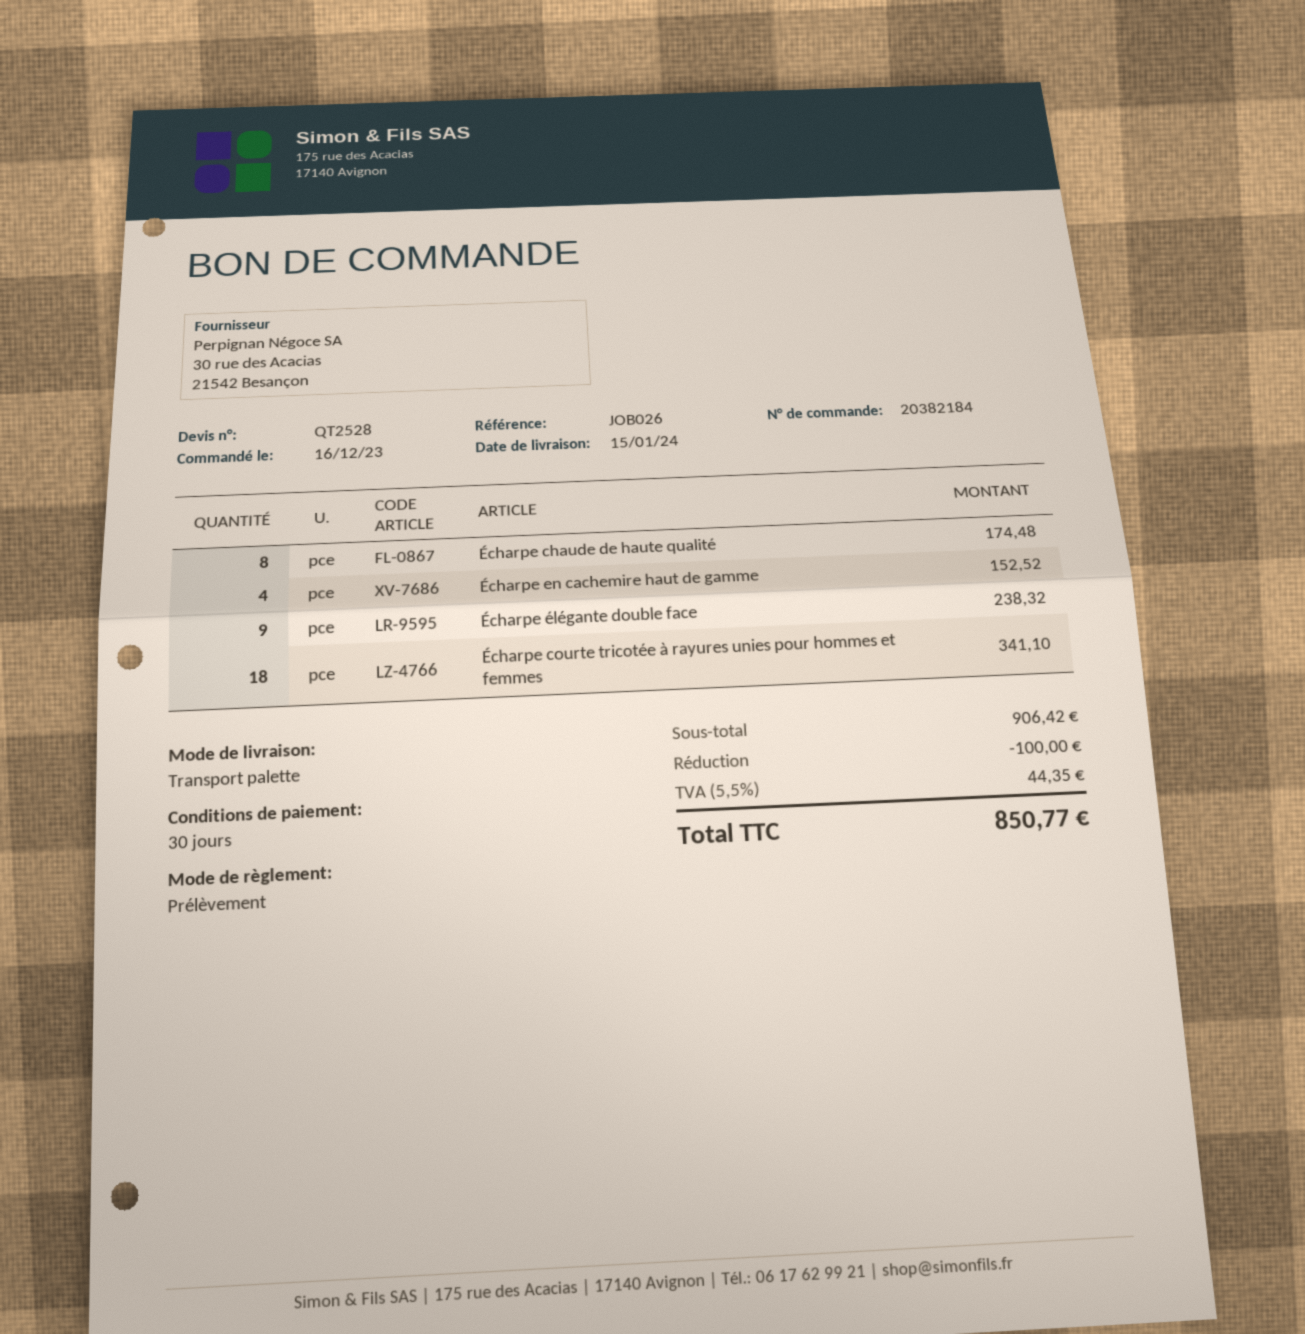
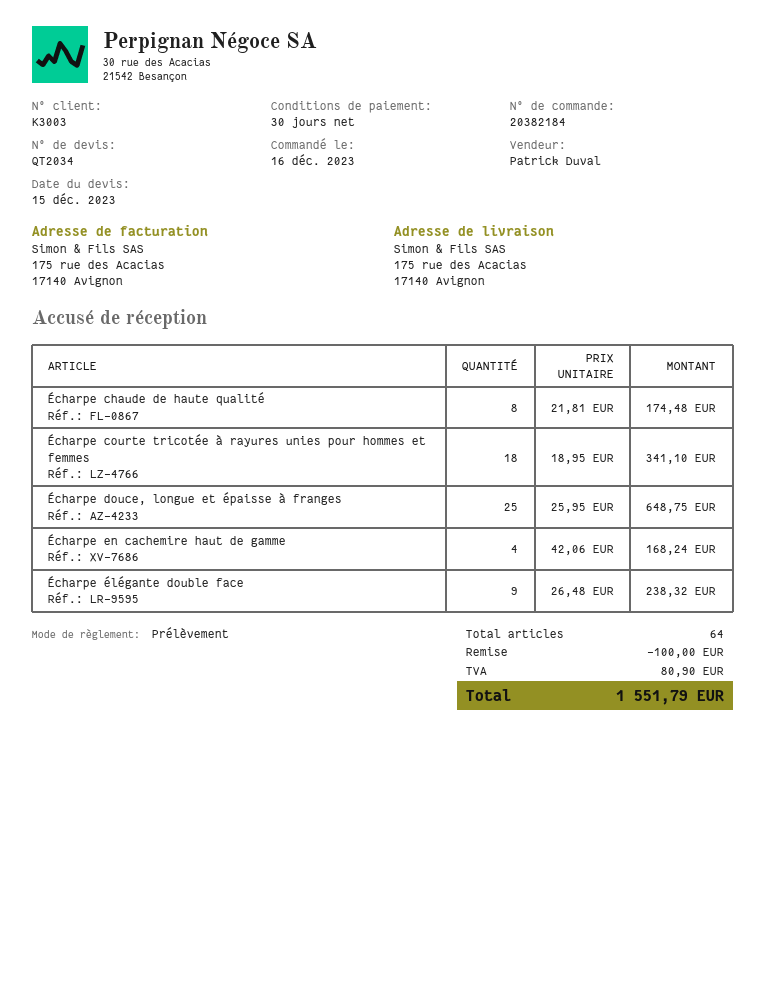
quote number: QT2528 -> QT2034
Écharpe en cachemire haut de gamme: 4 for 152.52 -> 4 for 168.24
Écharpe douce, longue et épaisse à franges: none -> 25 for 648.75
tax: 44.35 -> 80.90
total: 850.77 -> 1551.79

